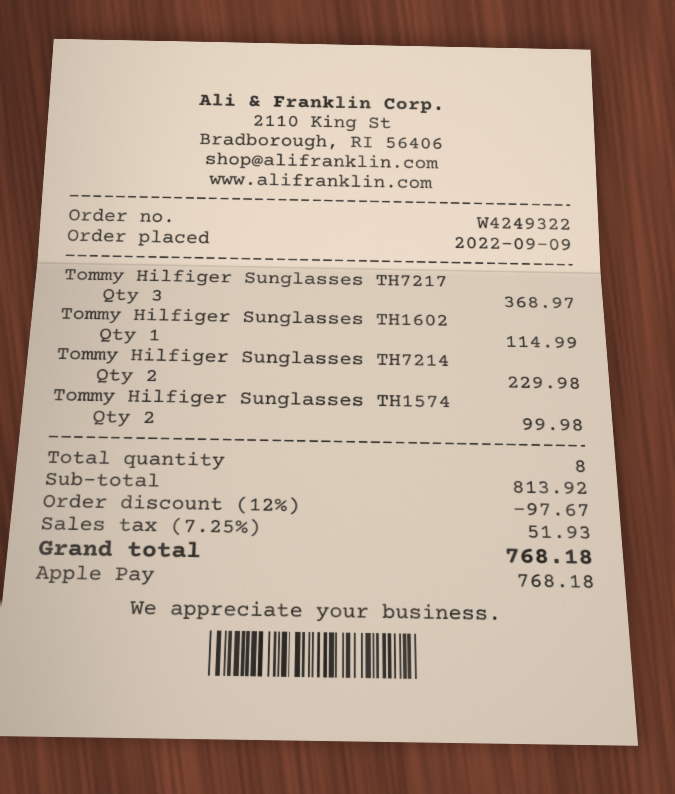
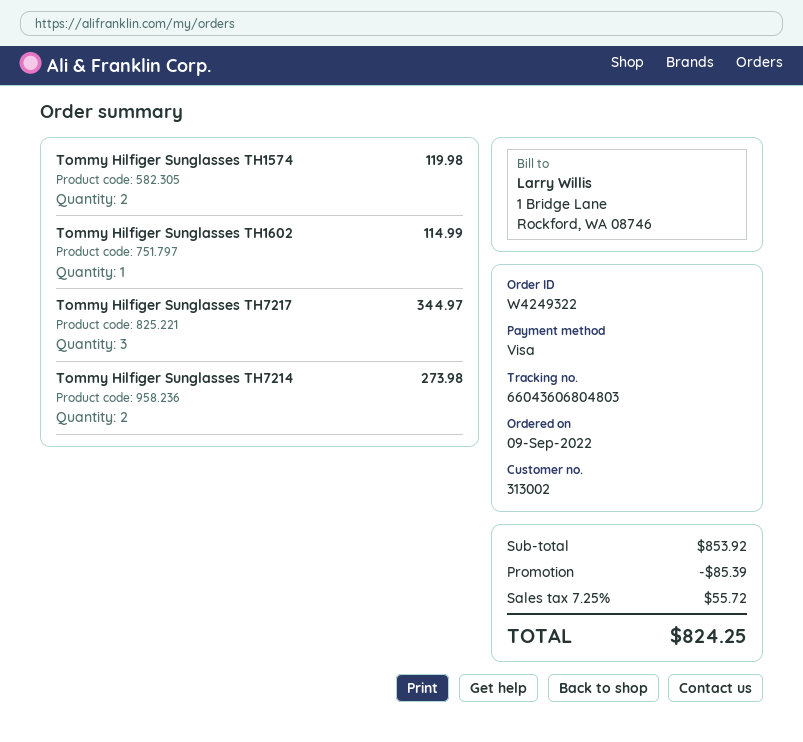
payment method: Apple Pay -> Visa
Tommy Hilfiger Sunglasses TH7217: 3 for 368.97 -> 3 for 344.97
Tommy Hilfiger Sunglasses TH7214: 2 for 229.98 -> 2 for 273.98
Tommy Hilfiger Sunglasses TH1574: 2 for 99.98 -> 2 for 119.98
subtotal: 813.92 -> 853.92
discount: 97.67 -> 85.39
tax: 7.25% = 51.93 -> 7.25% = 55.72
total: 768.18 -> 824.25

